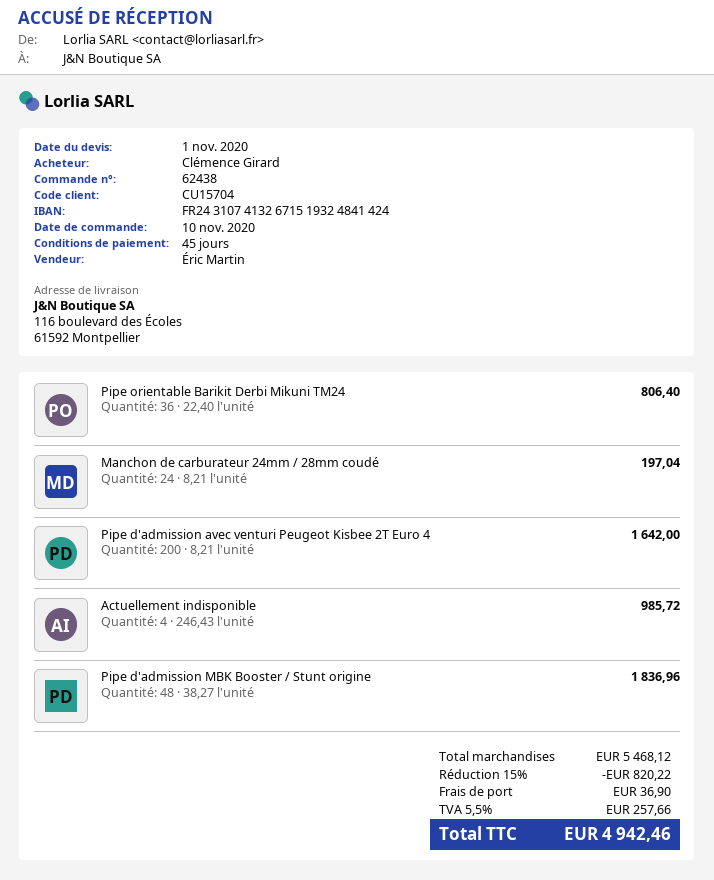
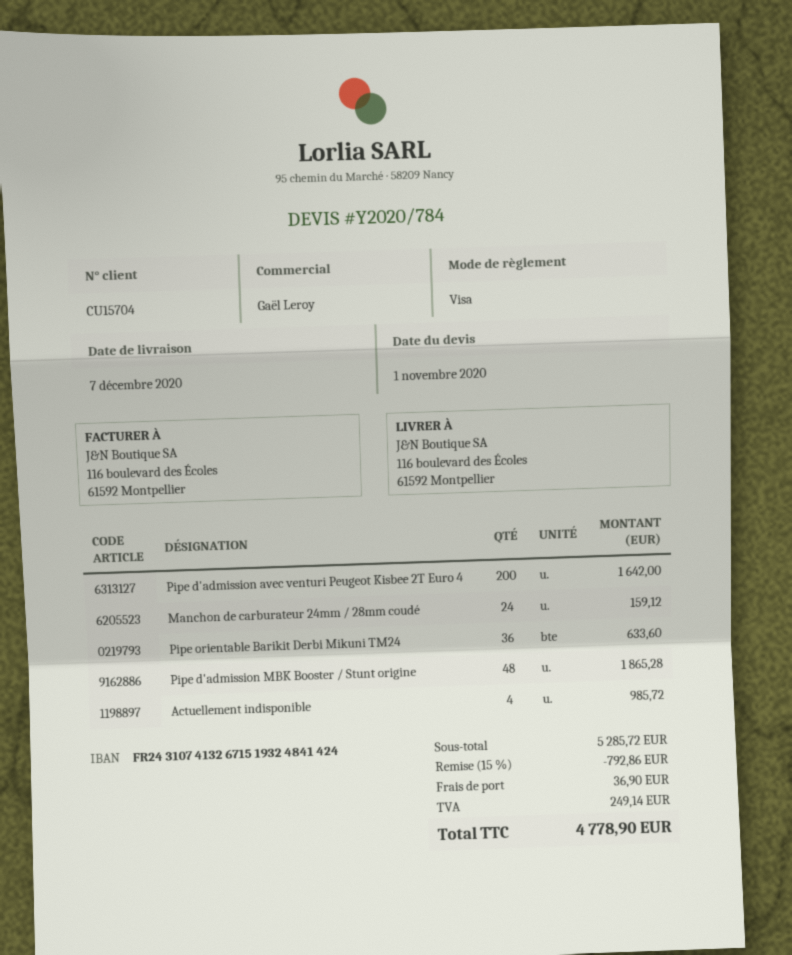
sales rep: Éric Martin -> Gaël Leroy
Pipe orientable Barikit Derbi Mikuni TM24: 36 for 806.40 -> 36 for 633.60
Manchon de carburateur 24mm / 28mm coudé: 24 for 197.04 -> 24 for 159.12
Pipe d'admission MBK Booster / Stunt origine: 48 for 1836.96 -> 48 for 1865.28
subtotal: 5468.12 -> 5285.72
discount: 15% = 820.22 -> 15% = 792.86
tax: 257.66 -> 249.14
total: 4942.46 -> 4778.90

